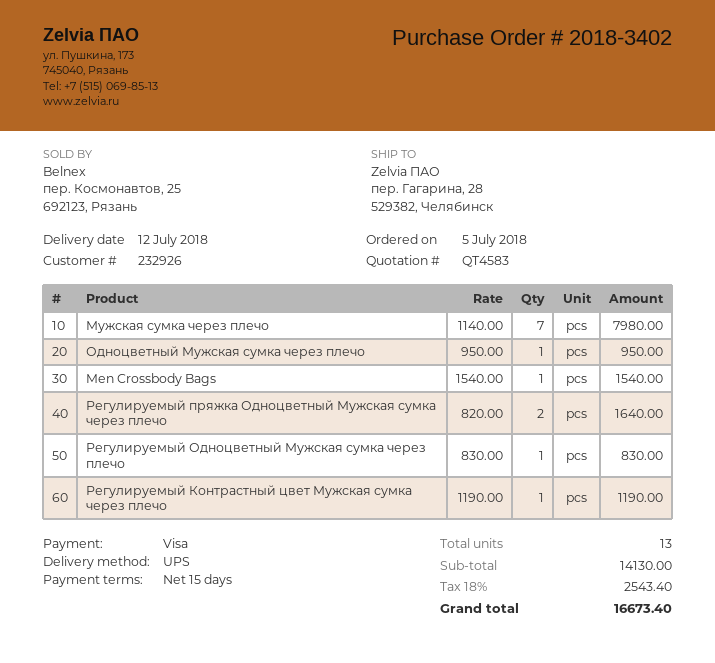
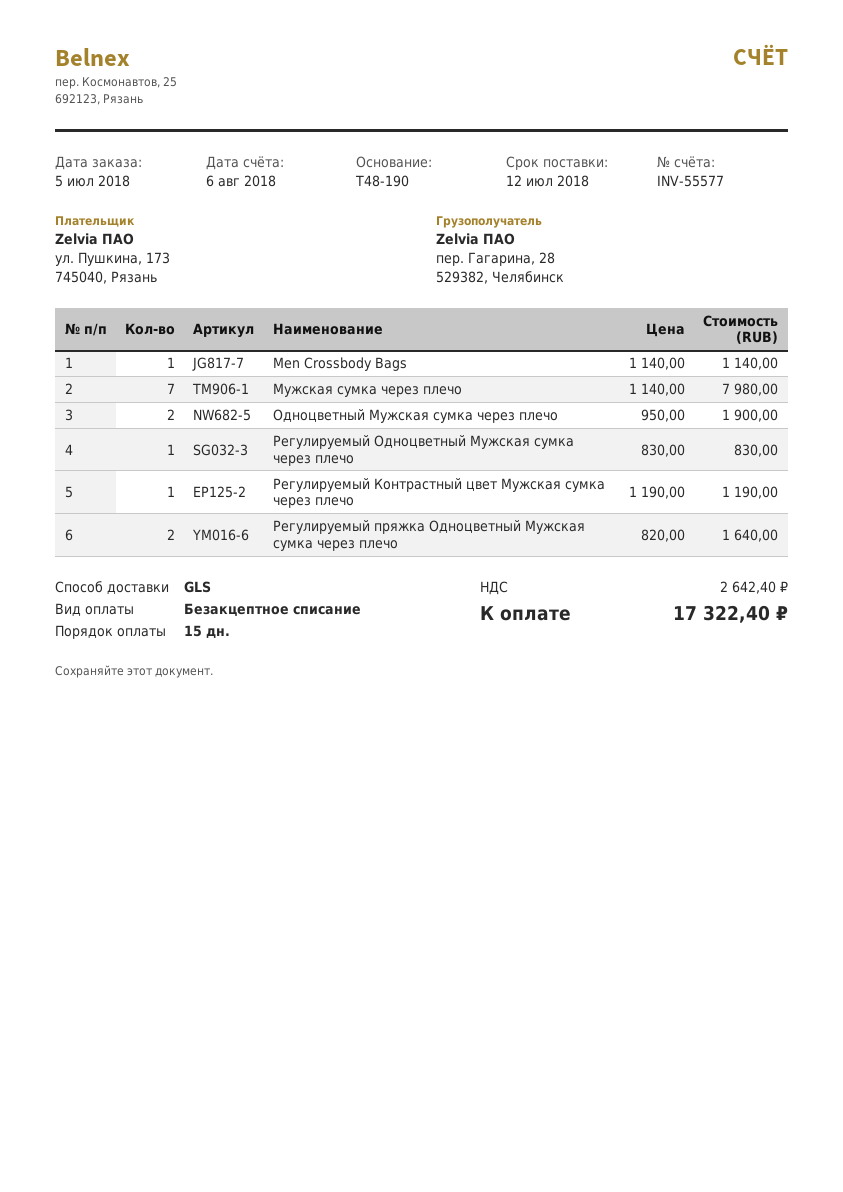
payment method: Visa -> direct debit
shipping method: UPS -> GLS
Одноцветный Мужская сумка через плечо: 1 x 950.00 = 950.00 -> 2 x 950.00 = 1900.00
Men Crossbody Bags: 1 x 1540.00 = 1540.00 -> 1 x 1140.00 = 1140.00
tax: 2543.40 -> 2642.40
total: 16673.40 -> 17322.40

